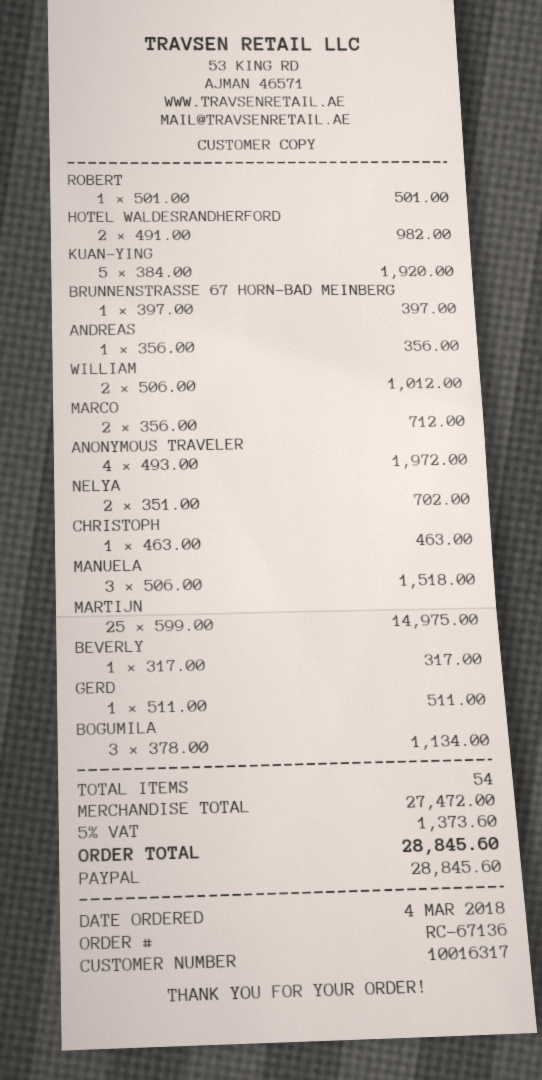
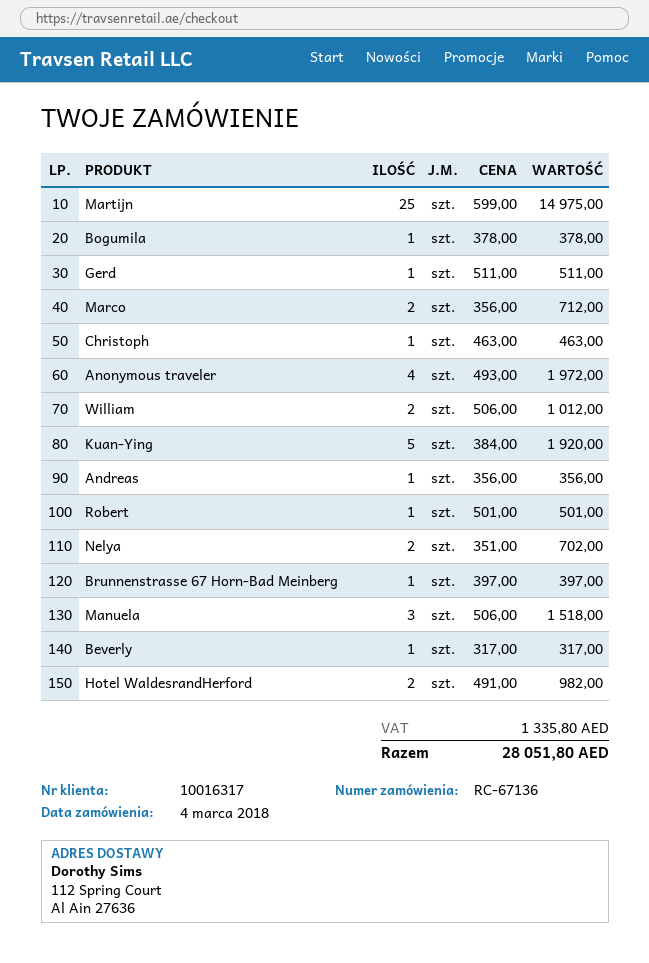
BOGUMILA: 3 x 378.00 = 1134.00 -> 1 x 378.00 = 378.00
tax: 1373.60 -> 1335.80
total: 28845.60 -> 28051.80

